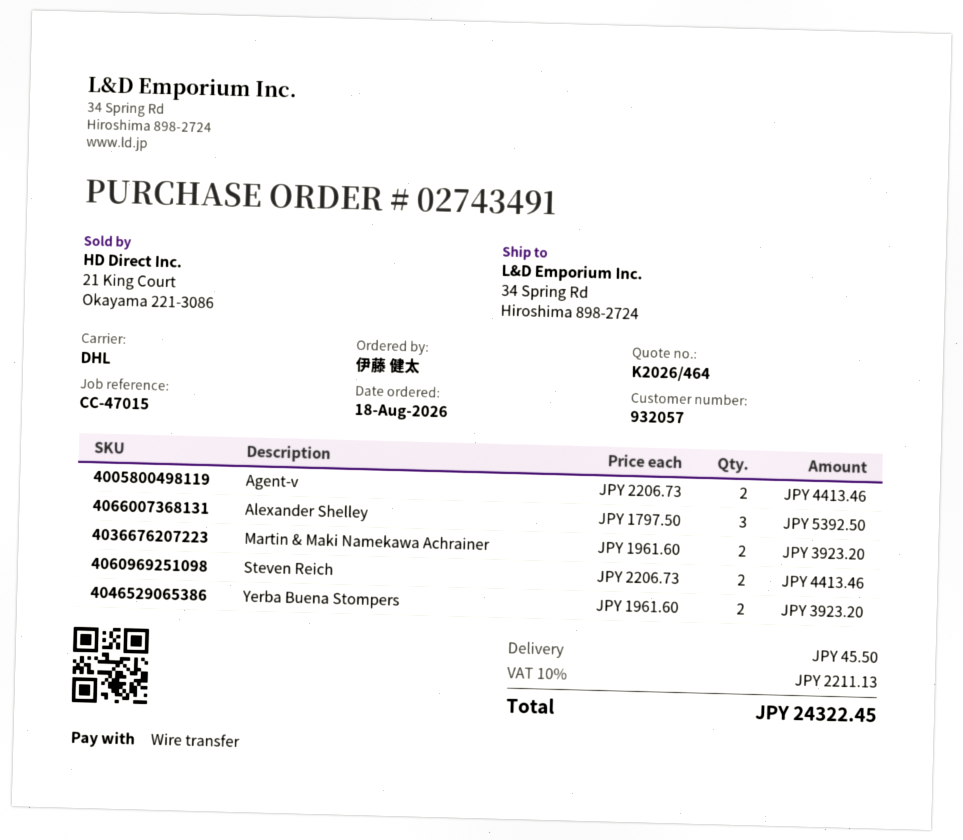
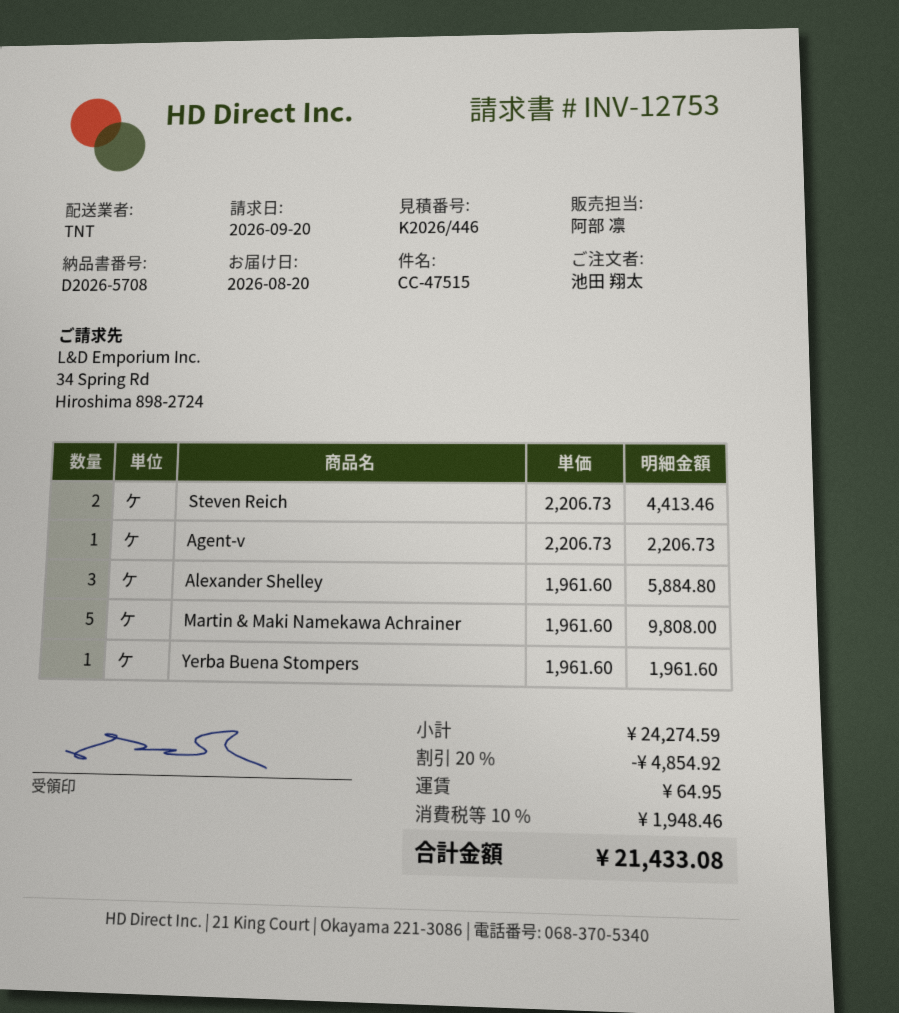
quote number: K2026/464 -> K2026/446
reference: CC-47015 -> CC-47515
ordered by: 伊藤 健太 -> 池田 翔太
shipping method: DHL -> TNT
Agent-v: 2 x 2206.73 = 4413.46 -> 1 x 2206.73 = 2206.73
Alexander Shelley: 3 x 1797.50 = 5392.50 -> 3 x 1961.60 = 5884.80
Martin & Maki Namekawa Achrainer: 2 x 1961.60 = 3923.20 -> 5 x 1961.60 = 9808.00
Yerba Buena Stompers: 2 x 1961.60 = 3923.20 -> 1 x 1961.60 = 1961.60
discount: none -> 20% = 4854.92
shipping: 45.50 -> 64.95
tax: 10% = 2211.13 -> 10% = 1948.46
total: 24322.45 -> 21433.08

